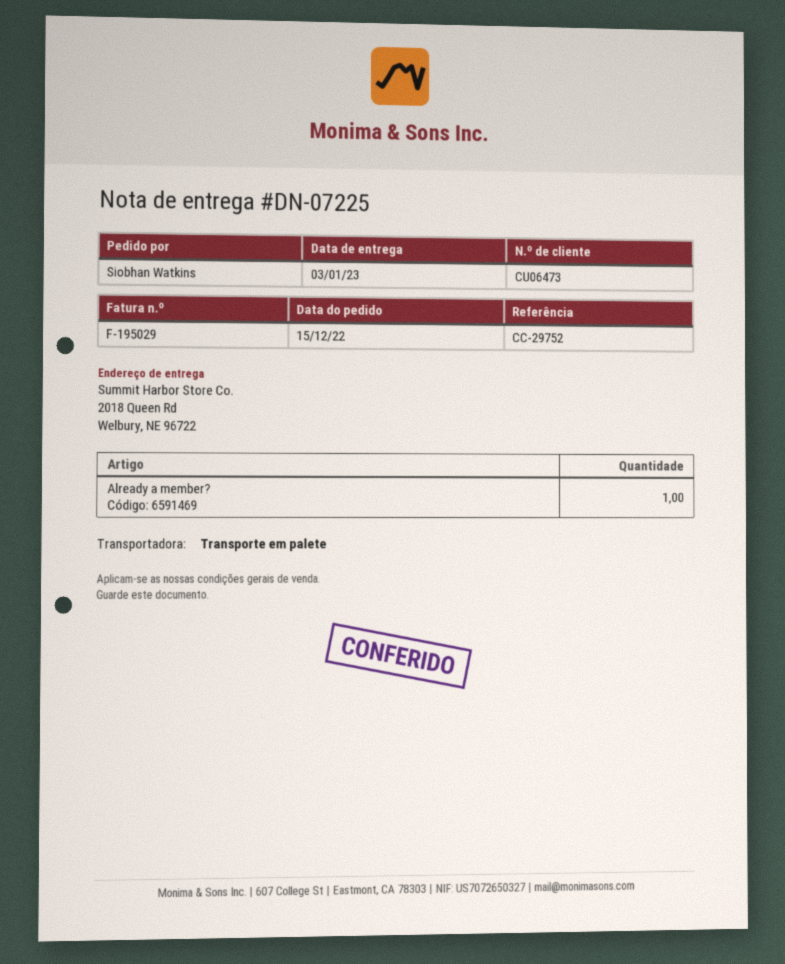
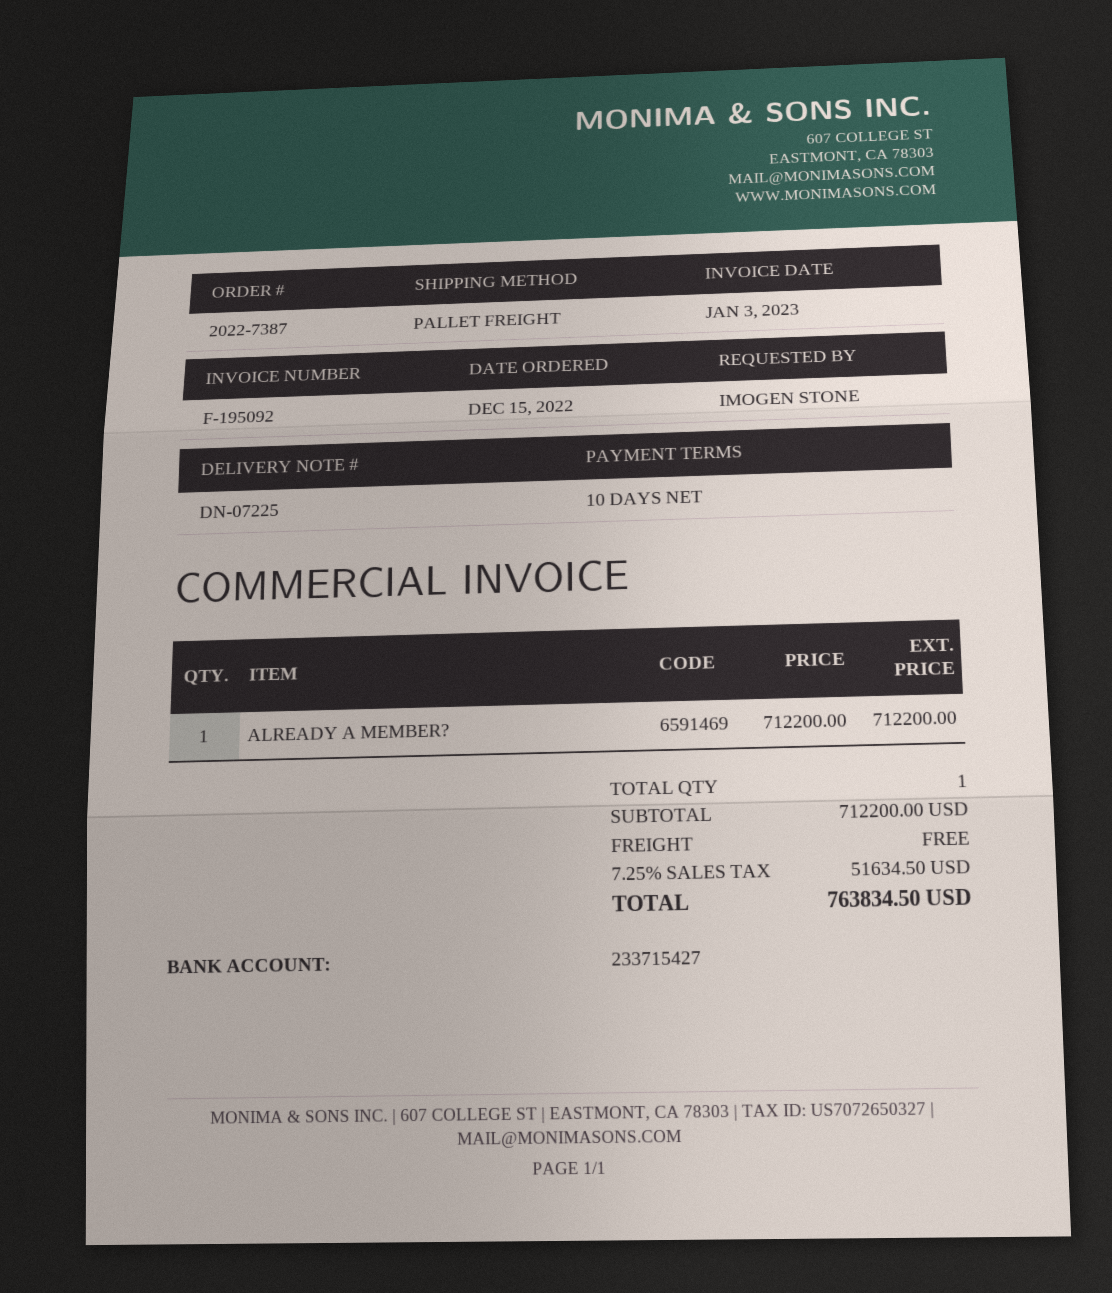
invoice number: F-195029 -> F-195092
ordered by: Siobhan Watkins -> IMOGEN STONE

